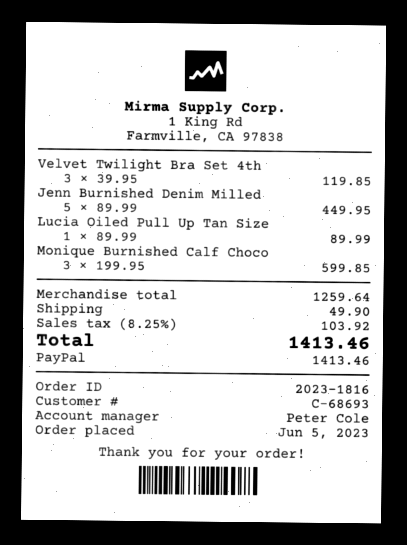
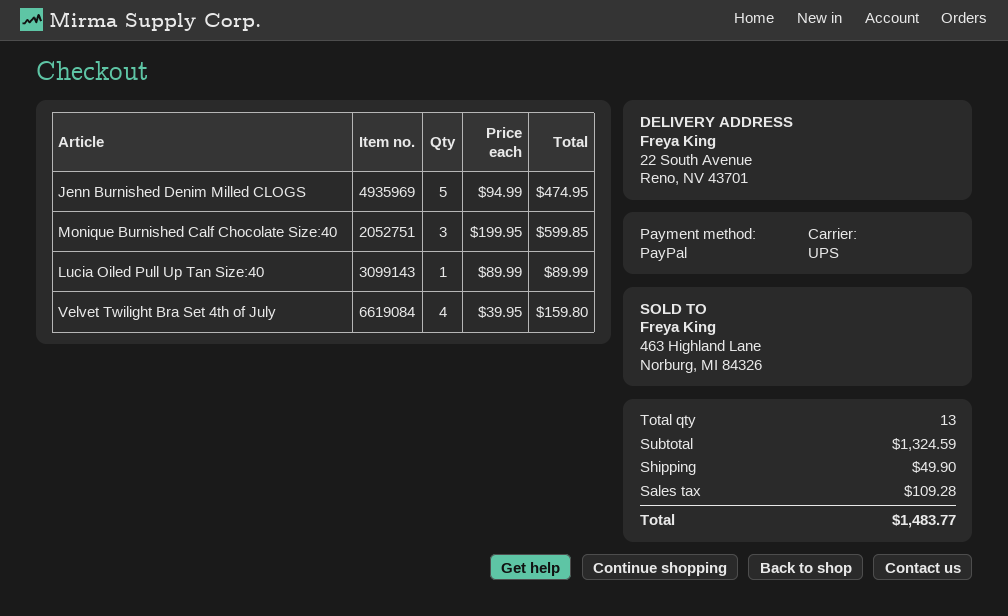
Velvet Twilight Bra Set 4th: 3 x 39.95 = 119.85 -> 4 x 39.95 = 159.80
Jenn Burnished Denim Milled: 5 x 89.99 = 449.95 -> 5 x 94.99 = 474.95
subtotal: 1259.64 -> 1324.59
tax: 103.92 -> 109.28
total: 1413.46 -> 1483.77

